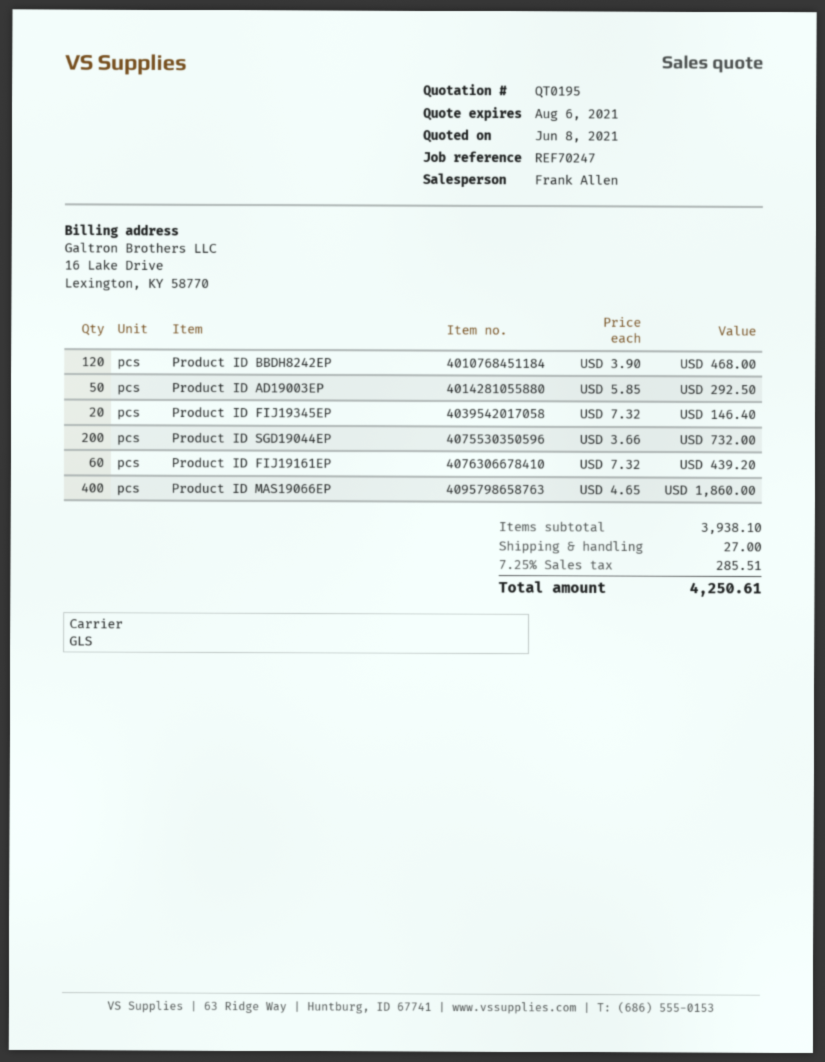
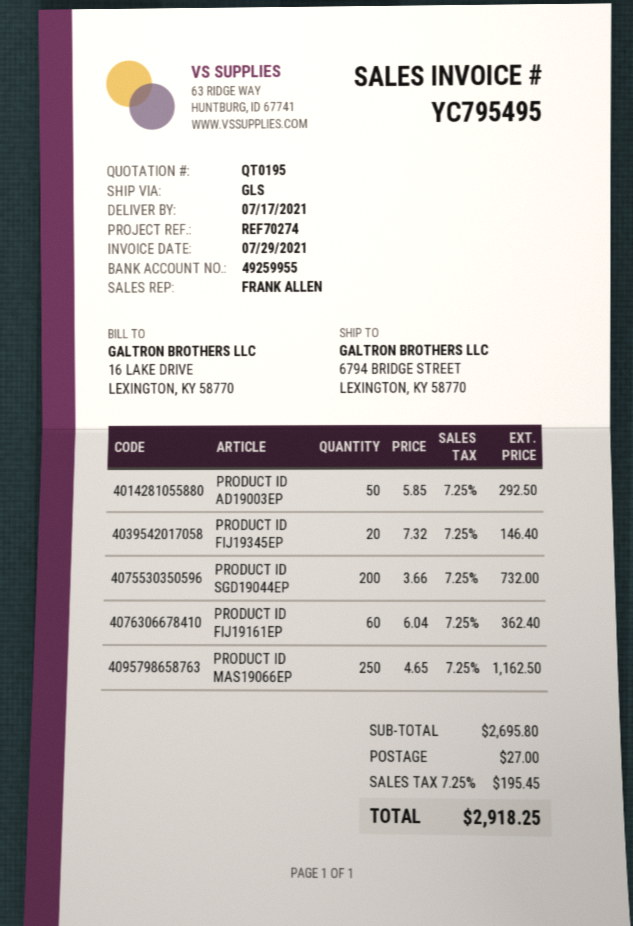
reference: REF70247 -> REF70274
Product ID BBDH8242EP: 120 x 3.90 = 468.00 -> none
Product ID FIJ19161EP: 60 x 7.32 = 439.20 -> 60 x 6.04 = 362.40
Product ID MAS19066EP: 400 x 4.65 = 1860.00 -> 250 x 4.65 = 1162.50
subtotal: 3938.10 -> 2695.80
tax: 7.25% = 285.51 -> 7.25% = 195.45
total: 4250.61 -> 2918.25

